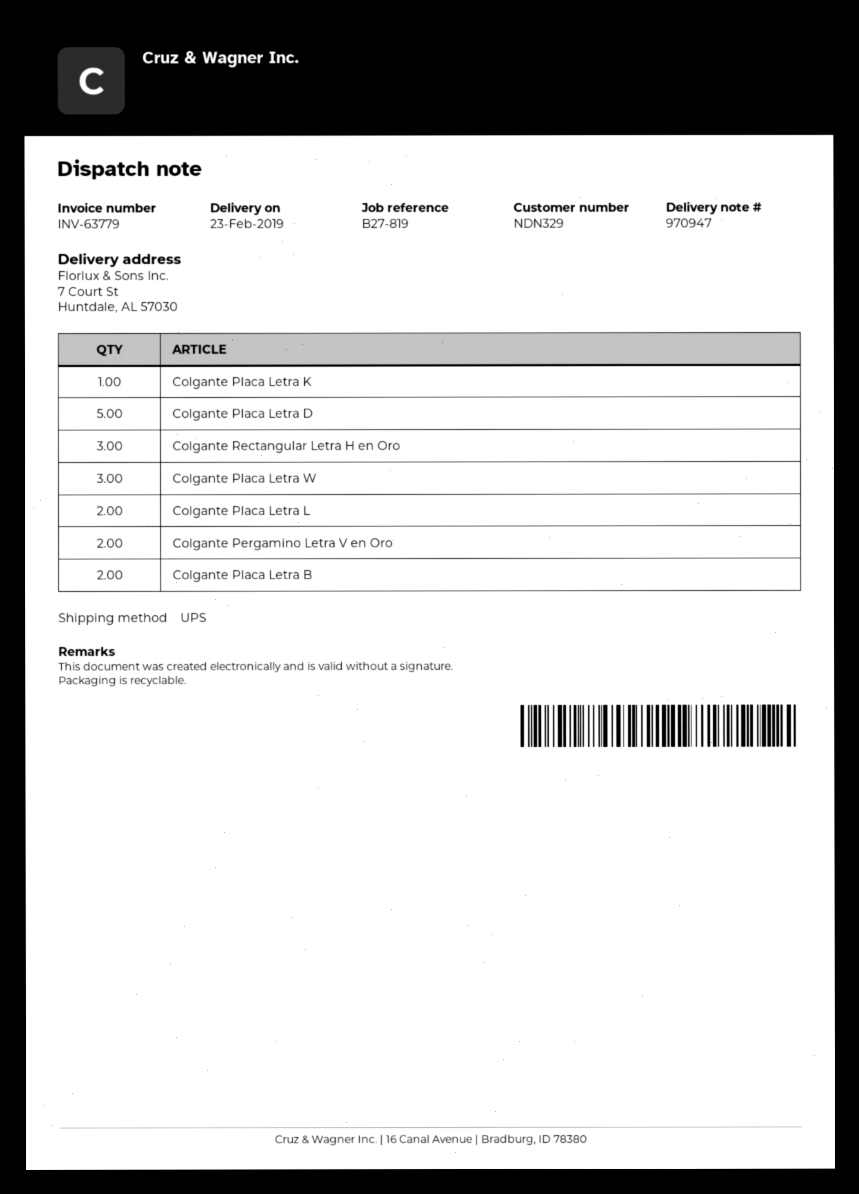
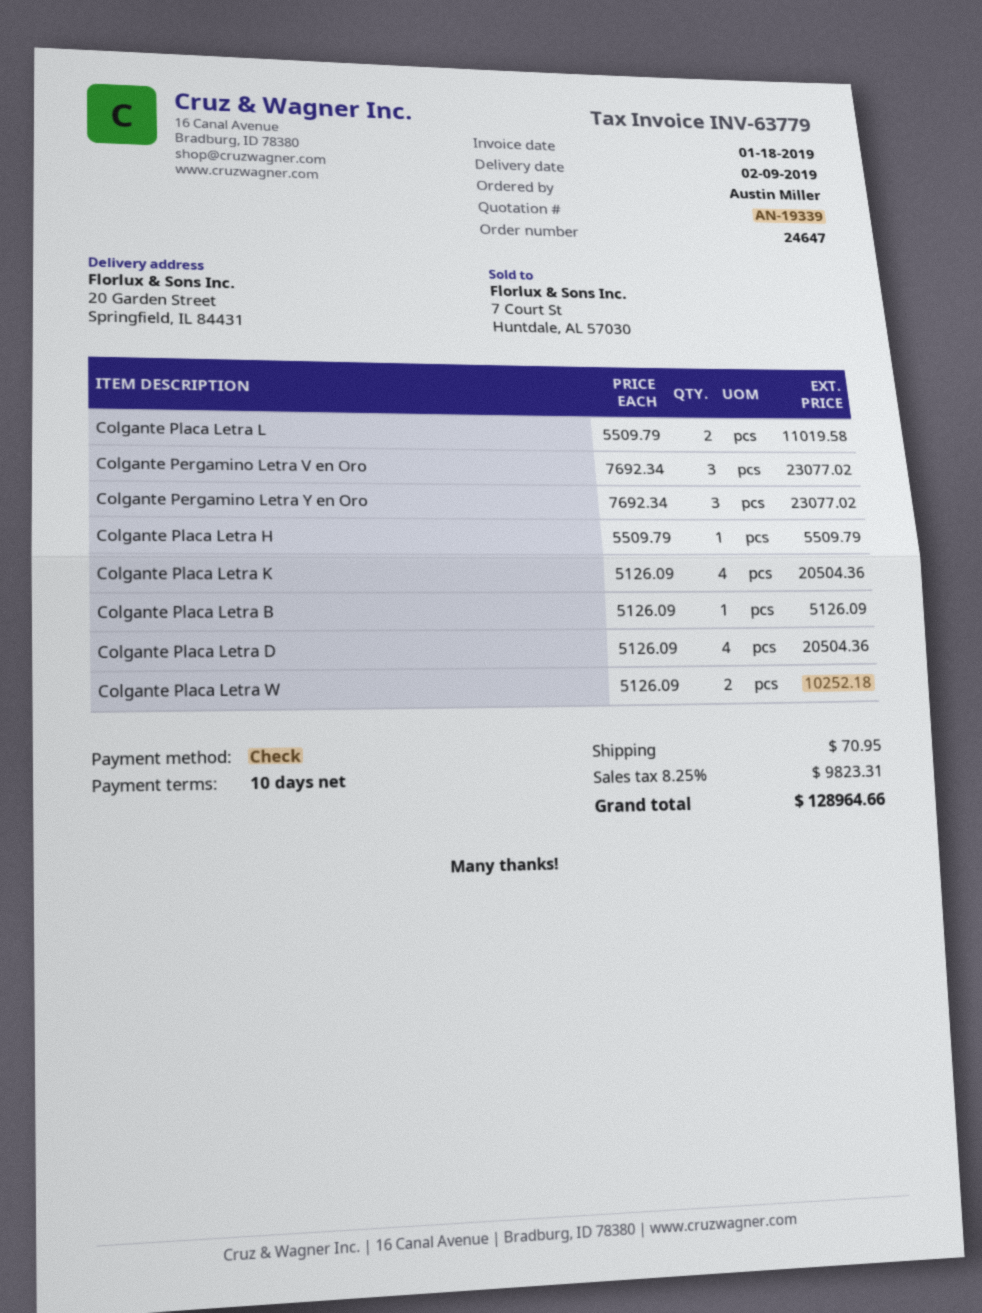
delivery date: 2019-02-23 -> 2019-02-09
ship to: 7 Court St, Huntdale, AL 57030 -> 20 Garden Street, Springfield, IL 84431
Colgante Placa Letra K: 1 -> 4
Colgante Placa Letra D: 5 -> 4
Colgante Rectangular Letra H en Oro: 3 -> none
Colgante Placa Letra W: 3 -> 2
Colgante Pergamino Letra V en Oro: 2 -> 3
Colgante Placa Letra B: 2 -> 1
Colgante Pergamino Letra Y en Oro: none -> 3
Colgante Placa Letra H: none -> 1

